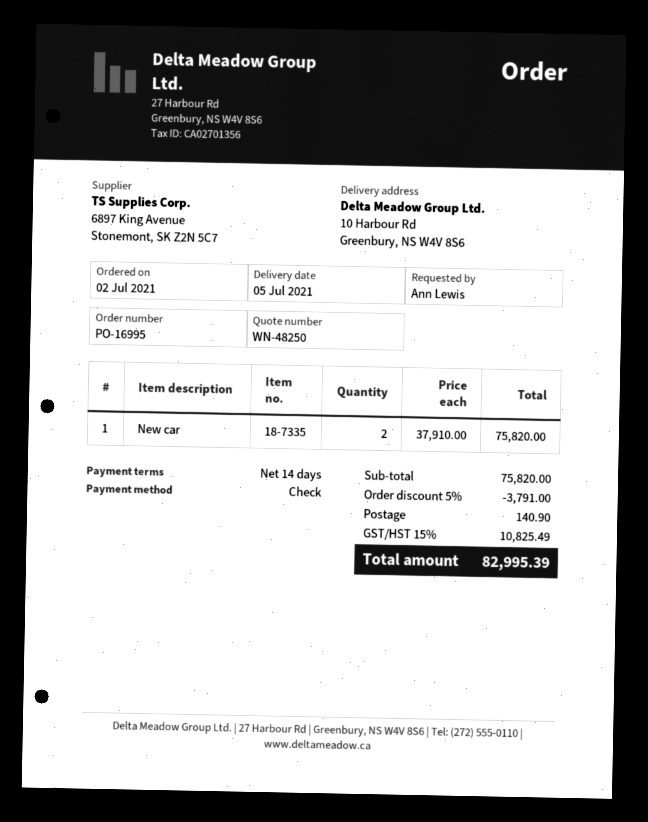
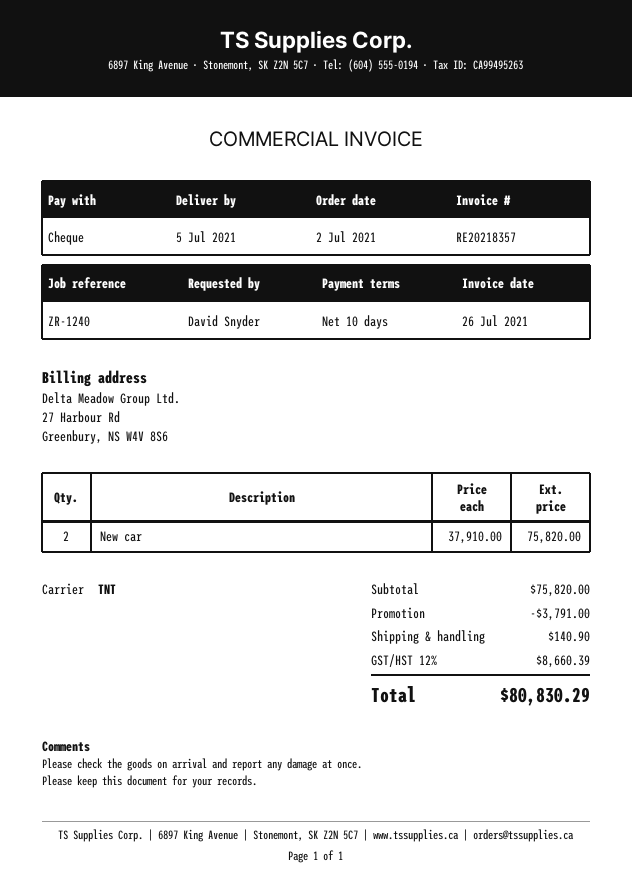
payment terms: 14 days -> 10 days
ordered by: Ann Lewis -> David Snyder
tax: 15% = 10825.49 -> 12% = 8660.39
total: 82995.39 -> 80830.29

